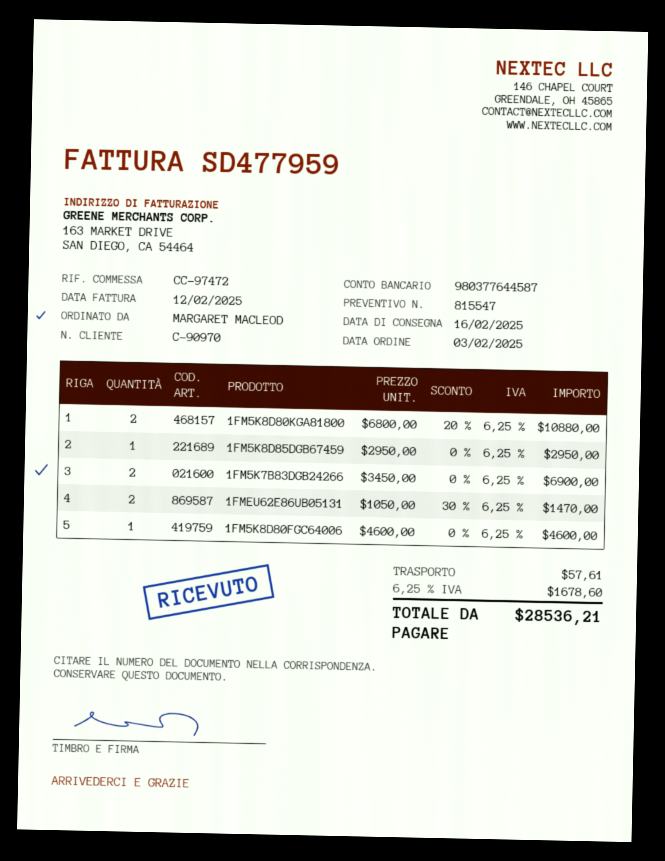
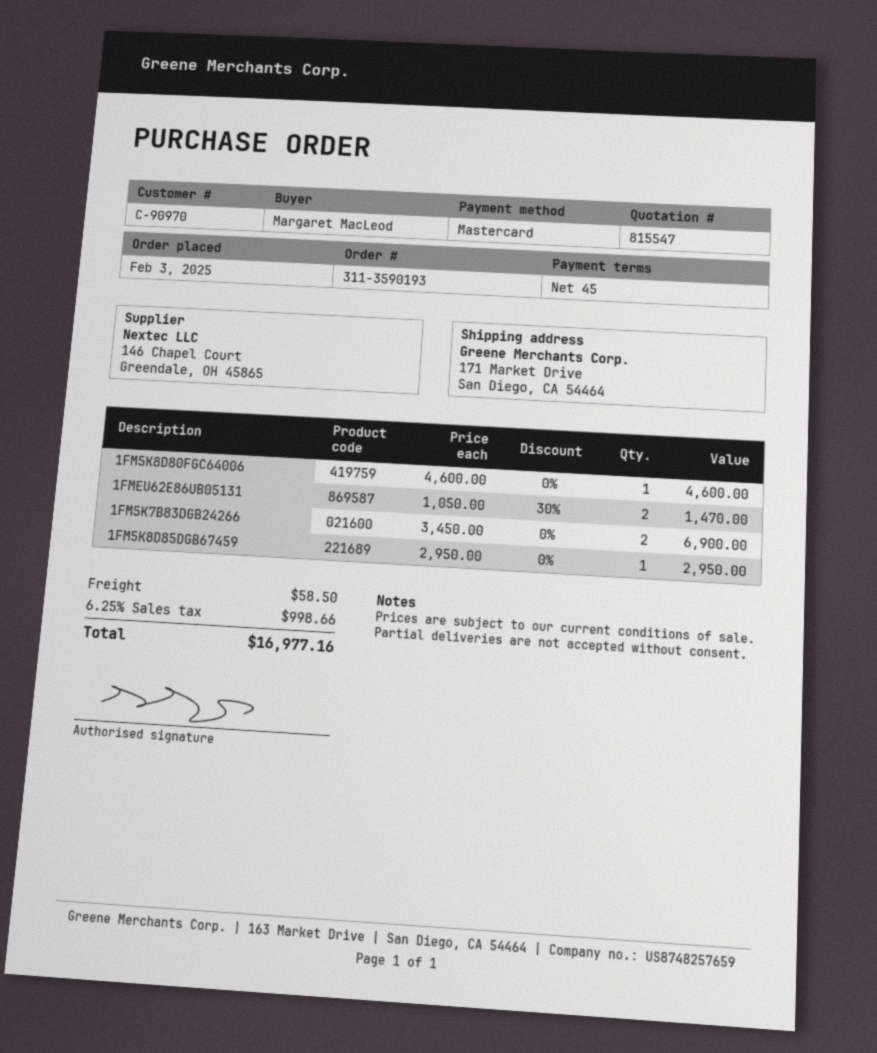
1FM5K8D80KGA81800: 2 x 6800.00 - 20% = 10880.00 -> none
shipping: 57.61 -> 58.50
tax: 6.25% = 1678.60 -> 6.25% = 998.66
total: 28536.21 -> 16977.16

